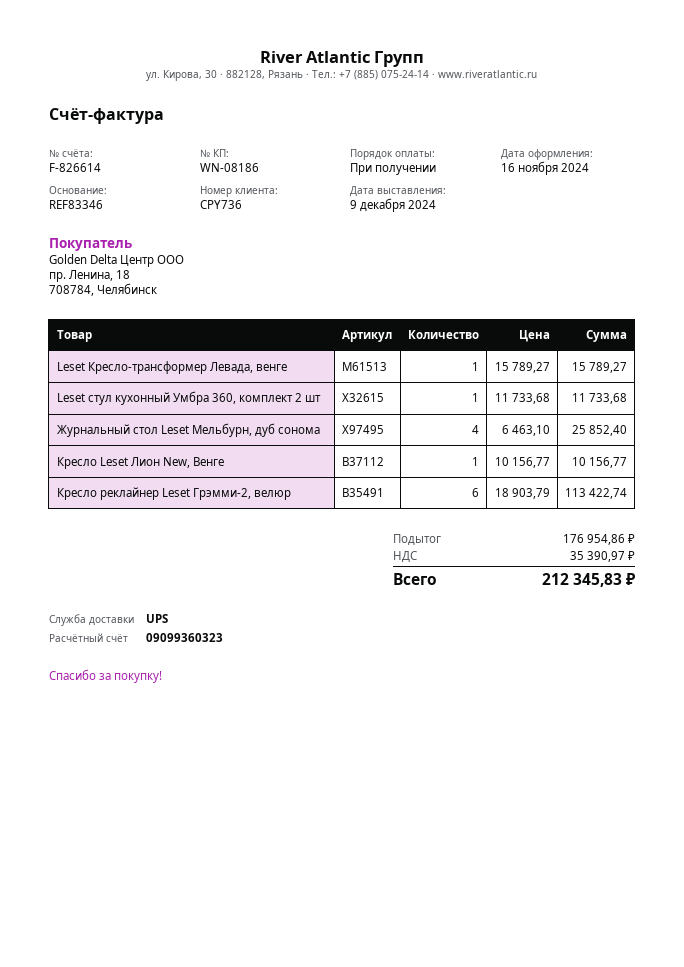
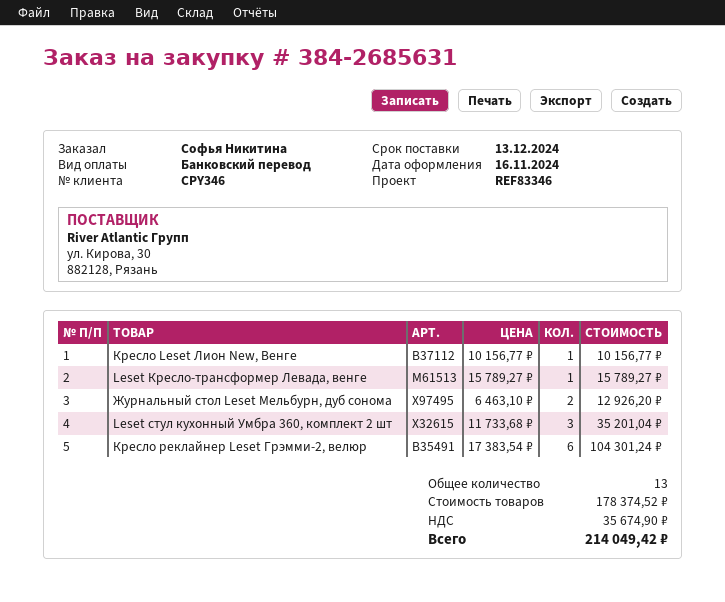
customer number: CPY736 -> CPY346
Leset стул кухонный Умбра 360, комплект 2 шт: 1 x 11733.68 = 11733.68 -> 3 x 11733.68 = 35201.04
Журнальный стол Leset Мельбурн, дуб сонома: 4 x 6463.10 = 25852.40 -> 2 x 6463.10 = 12926.20
Кресло реклайнер Leset Грэмми-2, велюр: 6 x 18903.79 = 113422.74 -> 6 x 17383.54 = 104301.24
subtotal: 176954.86 -> 178374.52
tax: 35390.97 -> 35674.90
total: 212345.83 -> 214049.42

